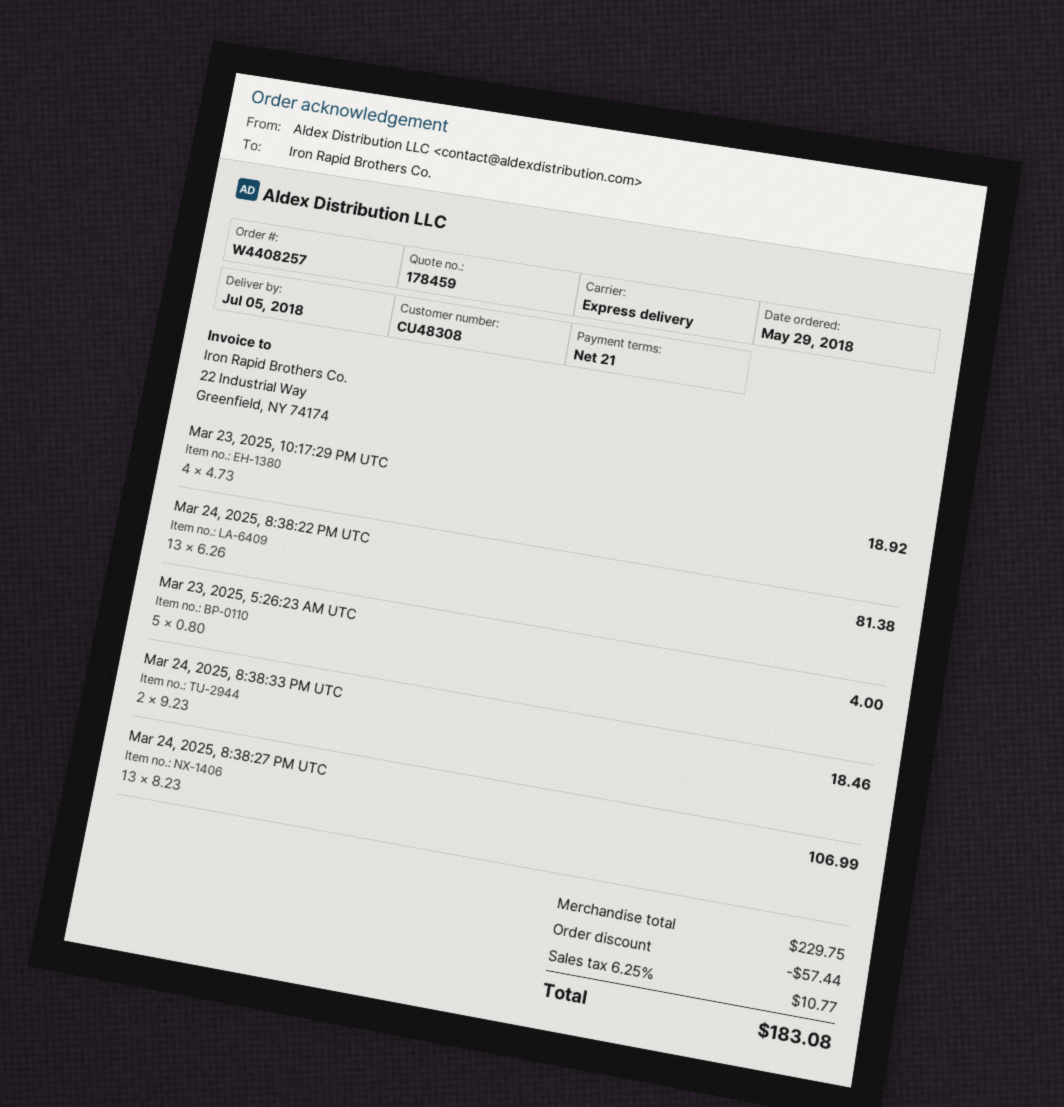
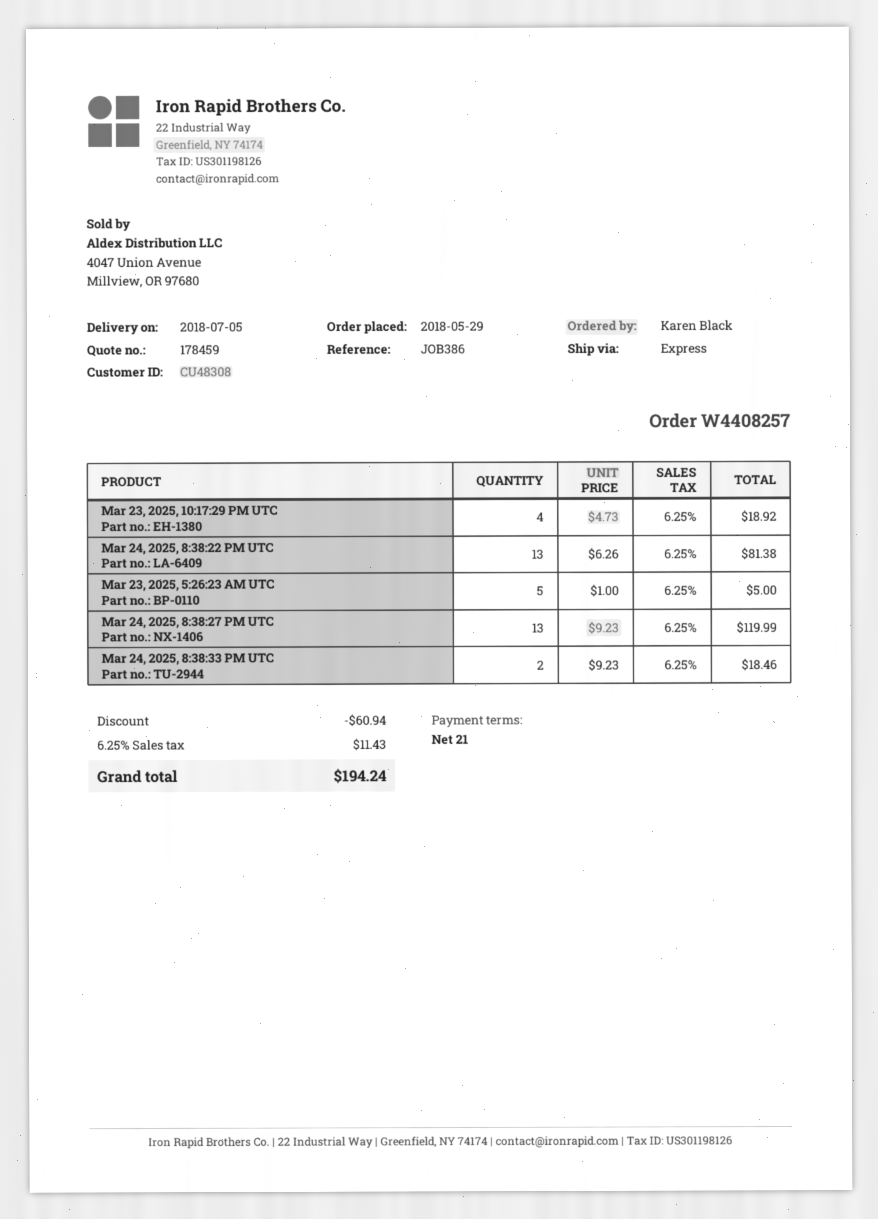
Mar 23, 2025, 5:26:23 AM UTC: 5 x 0.80 = 4.00 -> 5 x 1.00 = 5.00
Mar 24, 2025, 8:38:27 PM UTC: 13 x 8.23 = 106.99 -> 13 x 9.23 = 119.99
discount: 57.44 -> 60.94
tax: 6.25% = 10.77 -> 6.25% = 11.43
total: 183.08 -> 194.24

